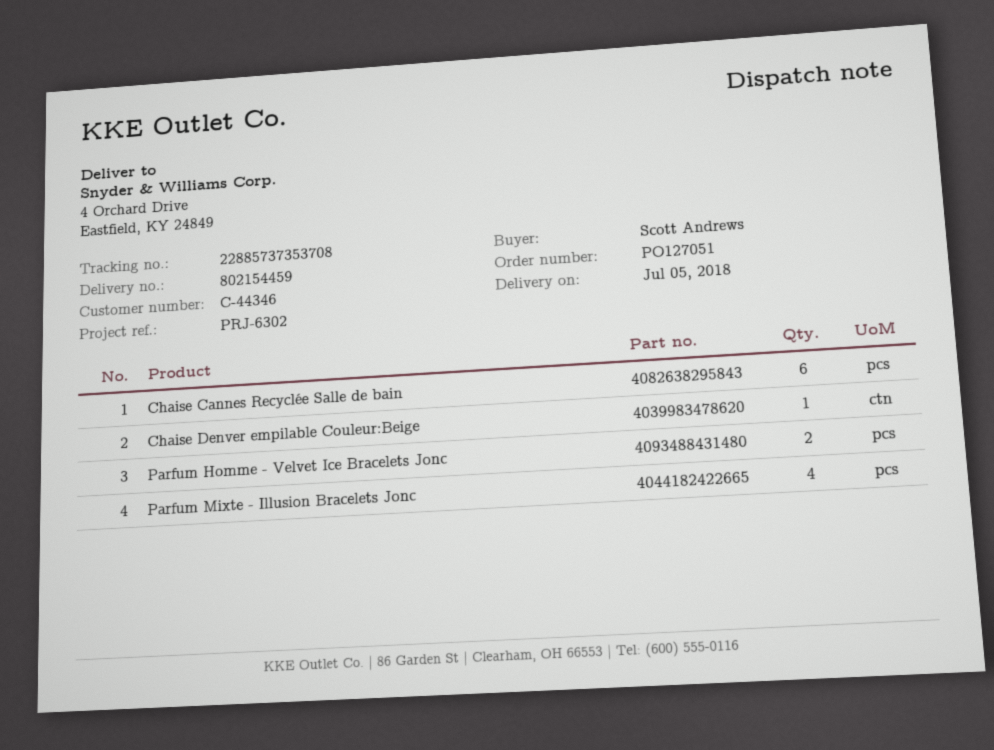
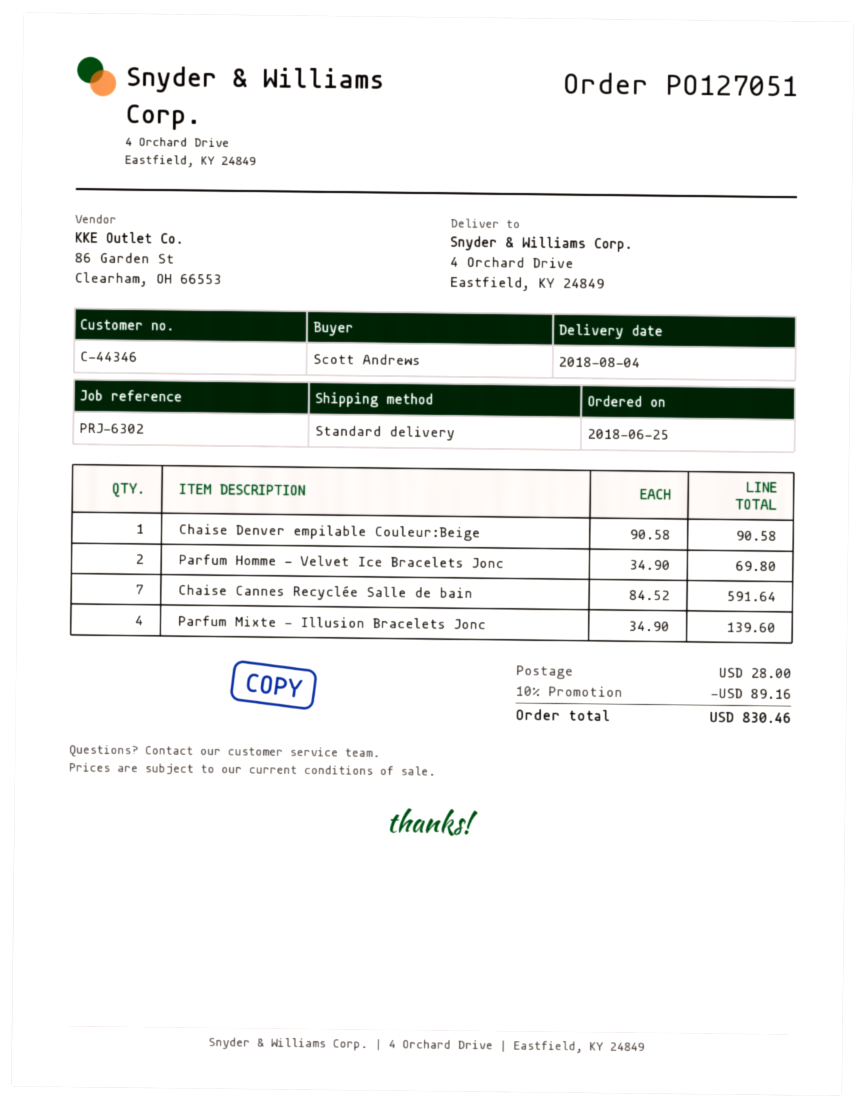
delivery date: 2018-07-05 -> 2018-08-04
Chaise Cannes Recyclée Salle de bain: 6 -> 7

